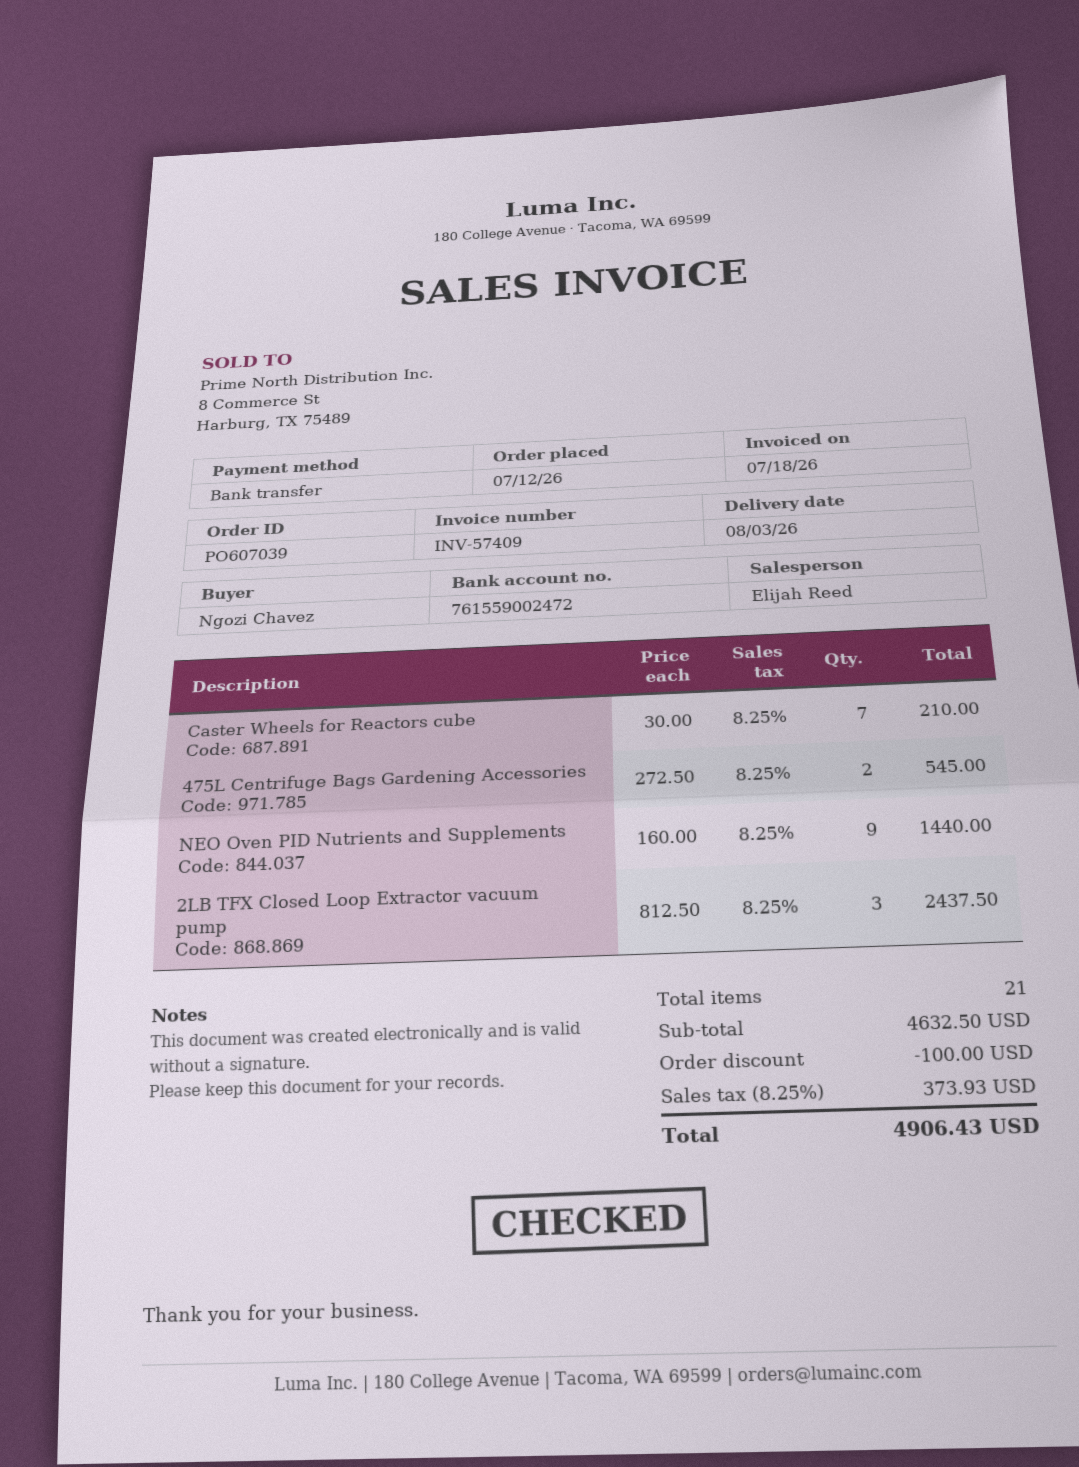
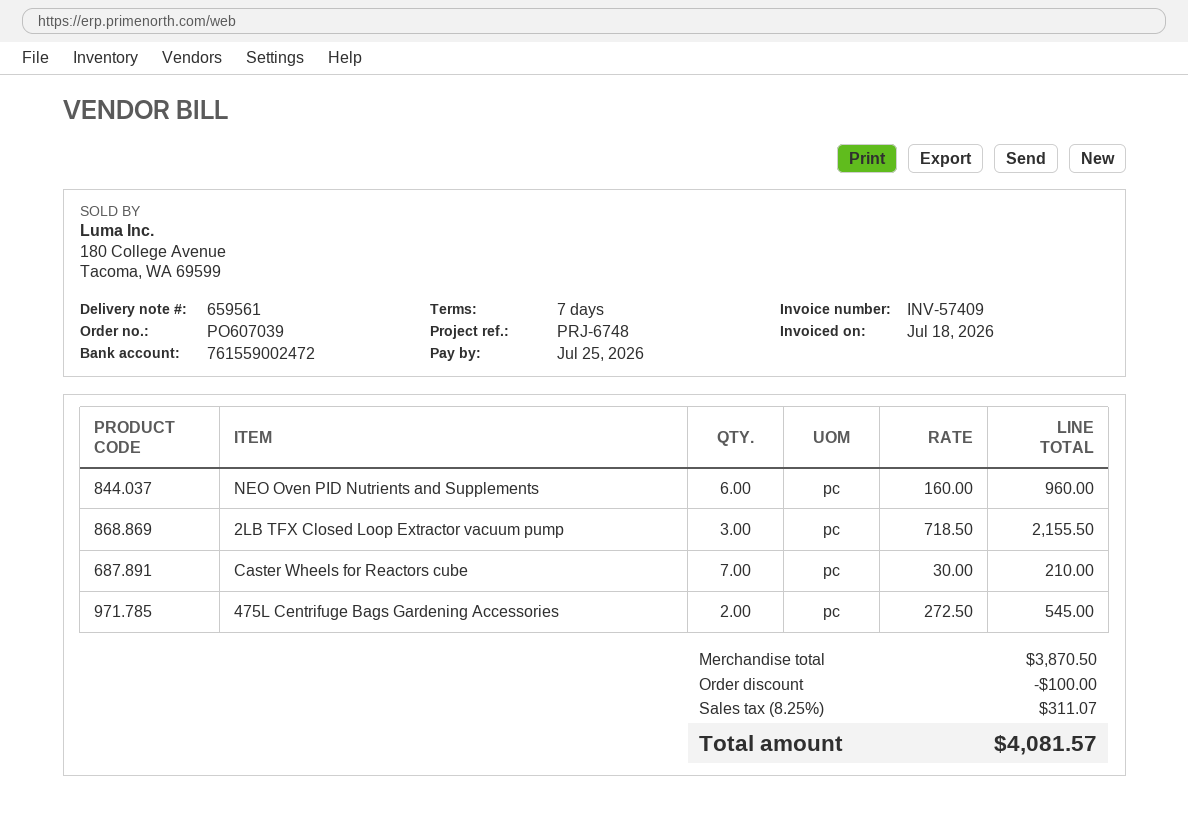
NEO Oven PID Nutrients and Supplements: 9 x 160.00 = 1440.00 -> 6 x 160.00 = 960.00
2LB TFX Closed Loop Extractor vacuum pump: 3 x 812.50 = 2437.50 -> 3 x 718.50 = 2155.50
subtotal: 4632.50 -> 3870.50
tax: 8.25% = 373.93 -> 8.25% = 311.07
total: 4906.43 -> 4081.57

